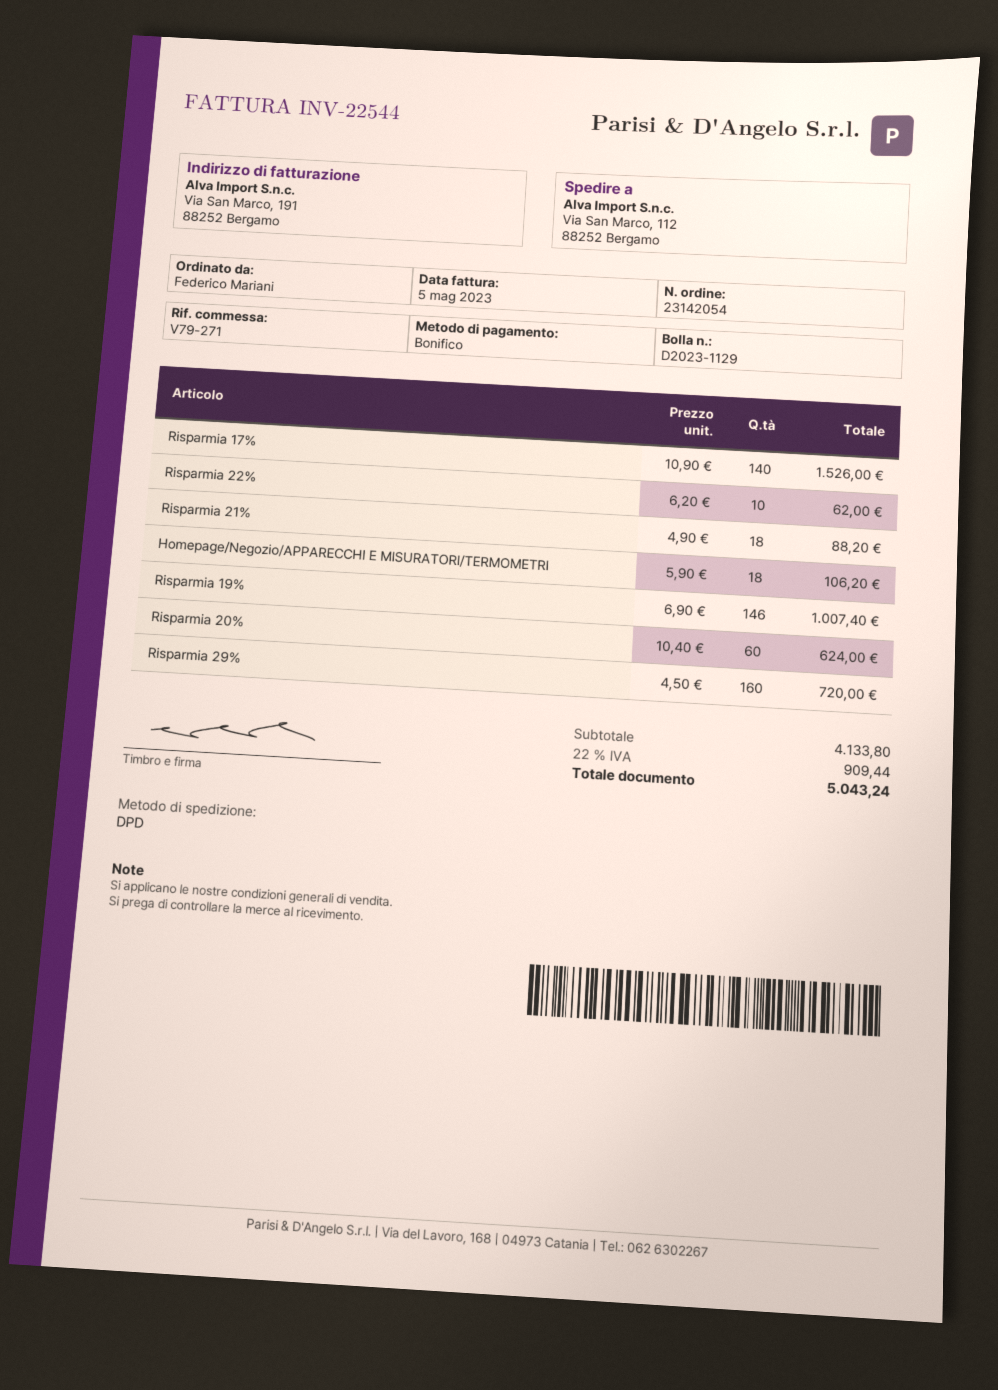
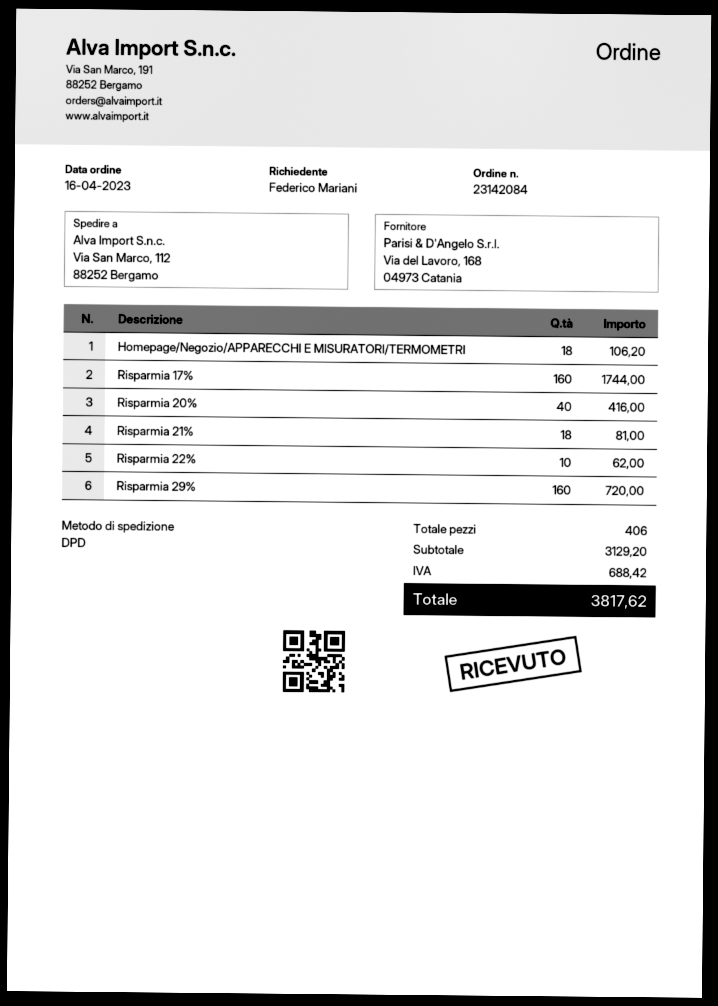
order number: 23142054 -> 23142084
Risparmia 17%: 140 for 1526.00 -> 160 for 1744.00
Risparmia 21%: 18 for 88.20 -> 18 for 81.00
Risparmia 19%: 146 for 1007.40 -> none
Risparmia 20%: 60 for 624.00 -> 40 for 416.00
subtotal: 4133.80 -> 3129.20
tax: 909.44 -> 688.42
total: 5043.24 -> 3817.62

